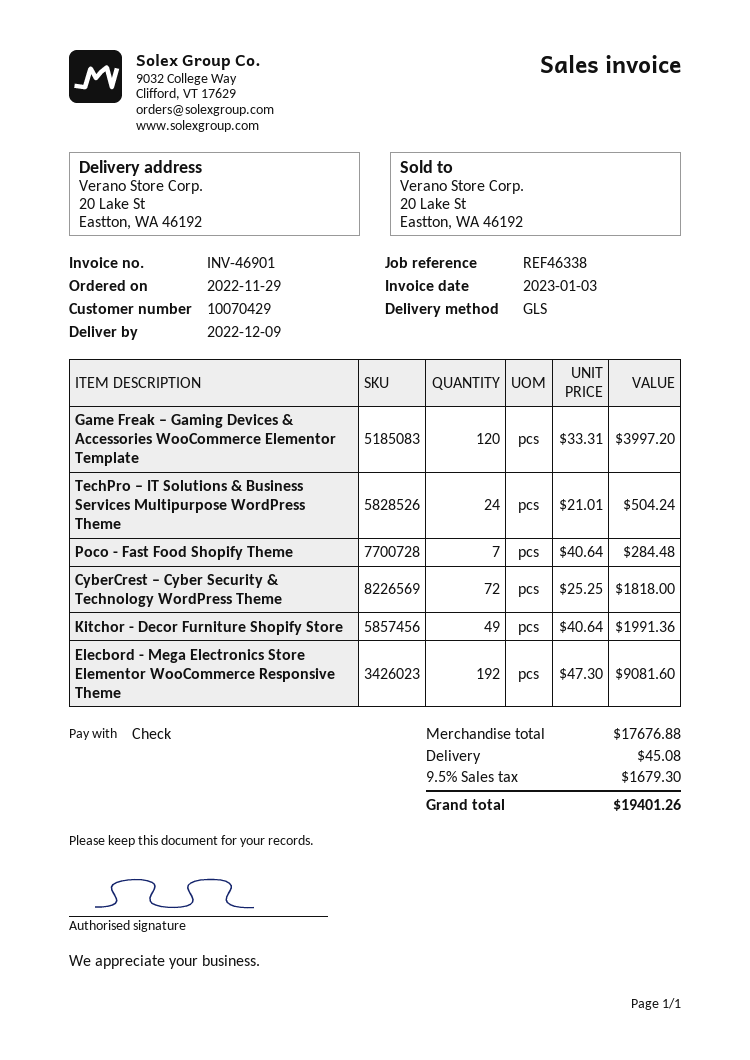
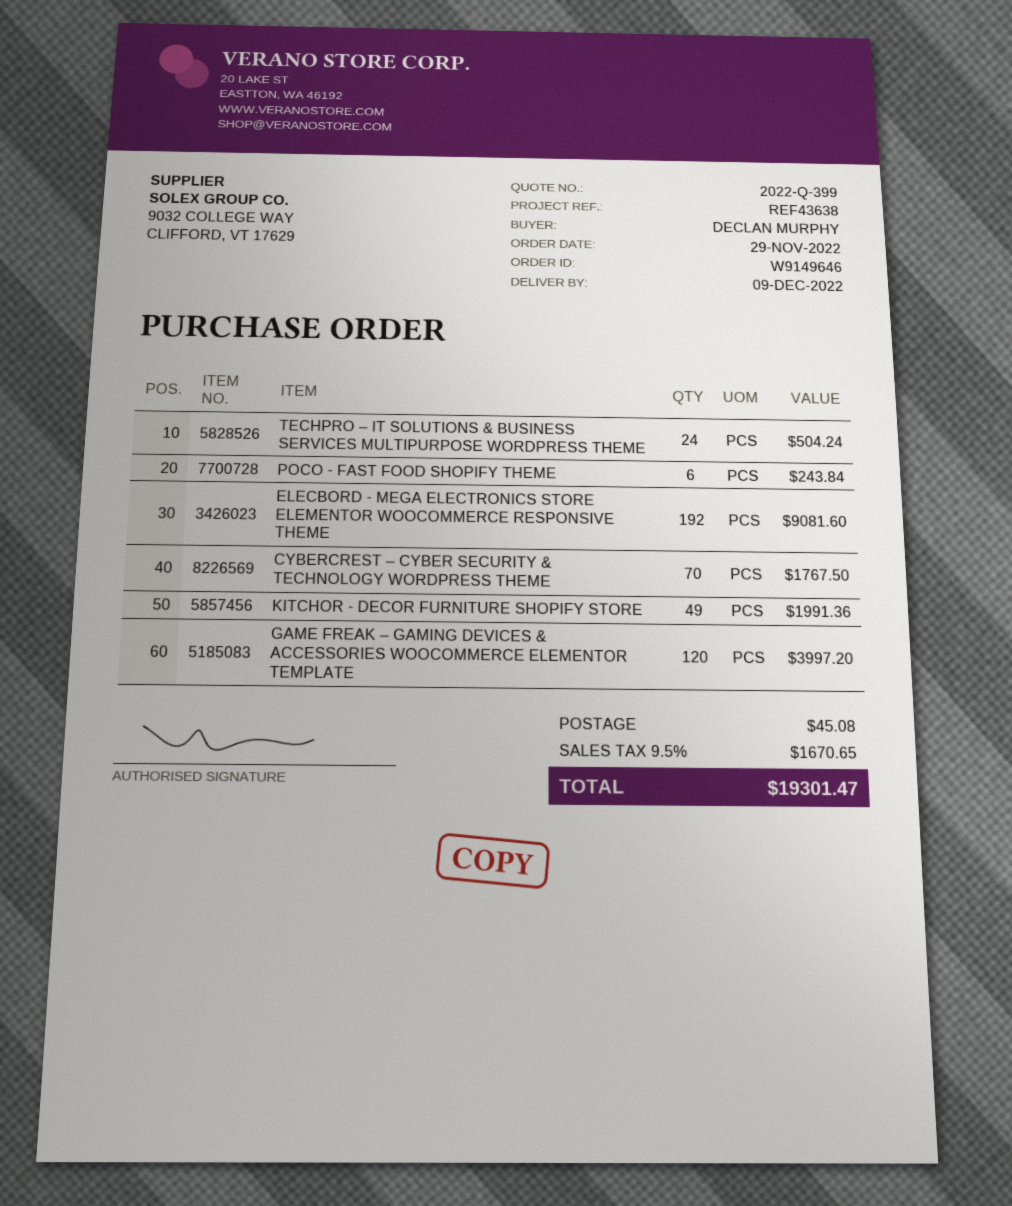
reference: REF46338 -> REF43638
Poco - Fast Food Shopify Theme: 7 for 284.48 -> 6 for 243.84
CyberCrest – Cyber Security & Technology WordPress Theme: 72 for 1818.00 -> 70 for 1767.50
tax: 9.5% = 1679.30 -> 9.5% = 1670.65
total: 19401.26 -> 19301.47

